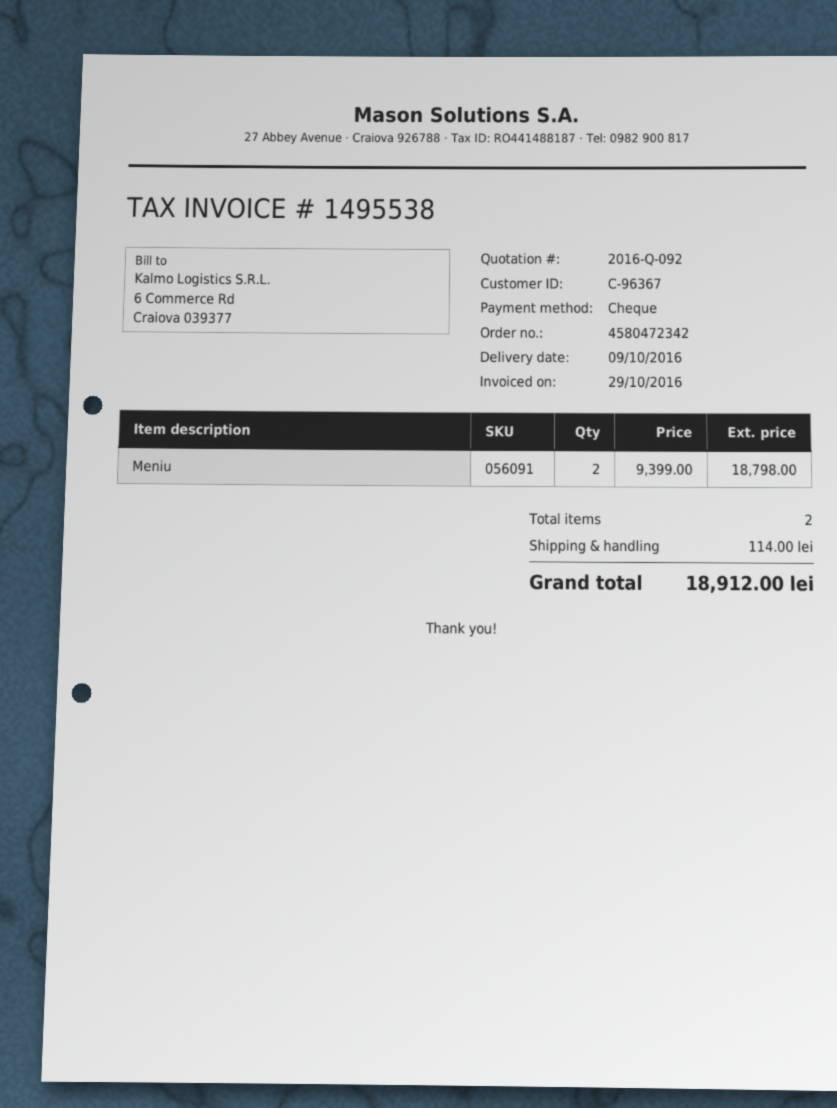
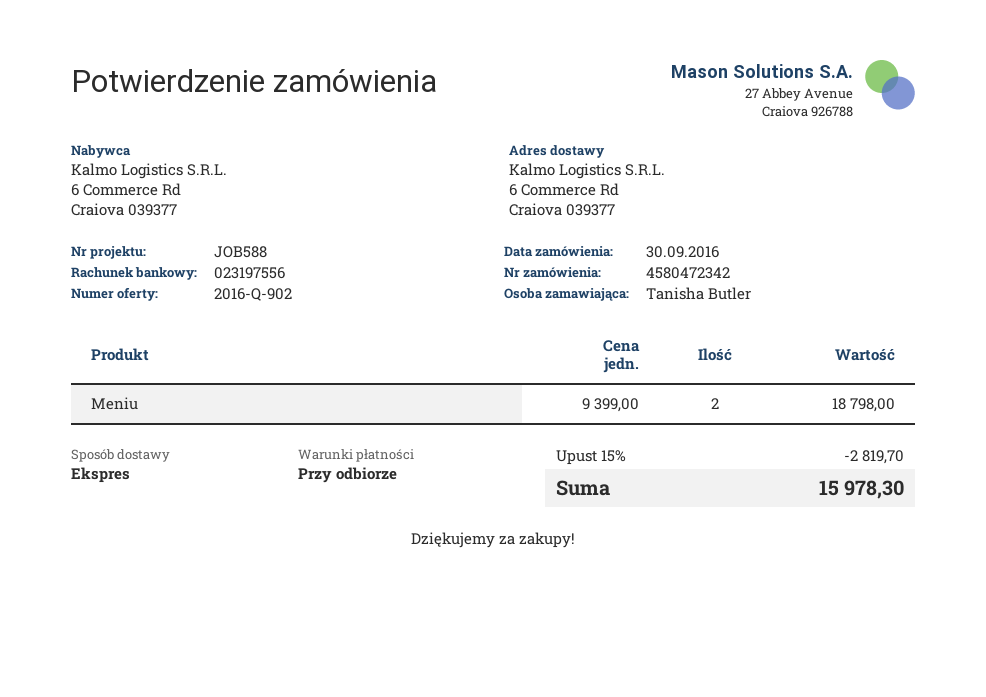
quote number: 2016-Q-092 -> 2016-Q-902
discount: none -> 15% = 2819.70
shipping: 114.00 -> none
total: 18912.00 -> 15978.30

